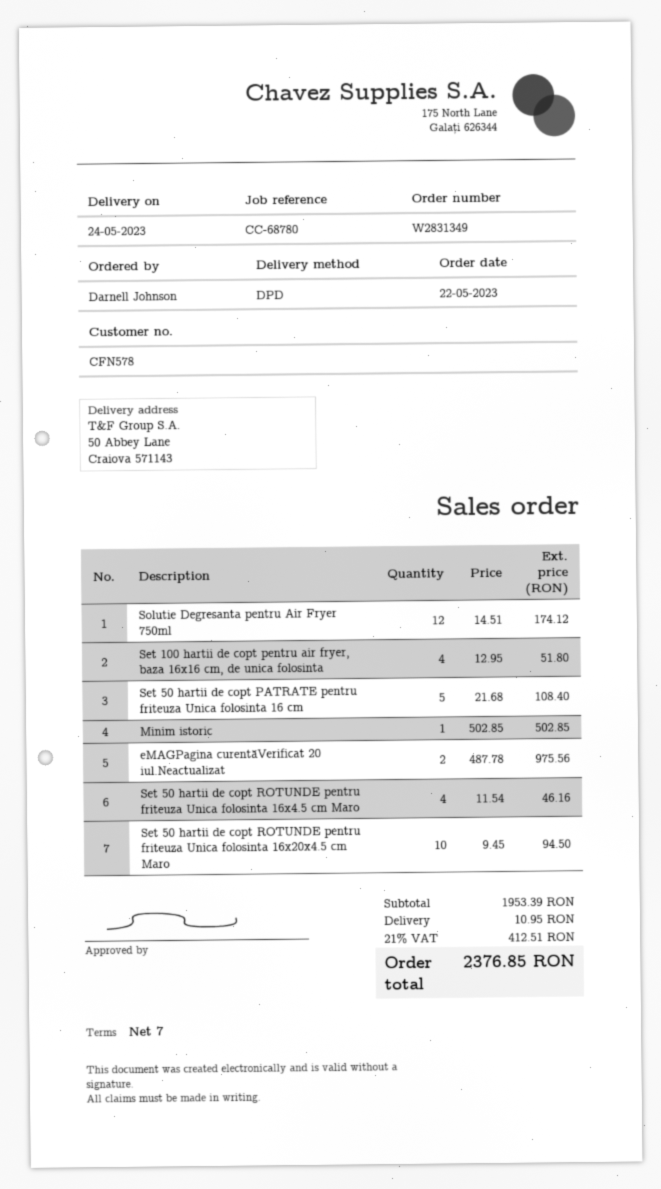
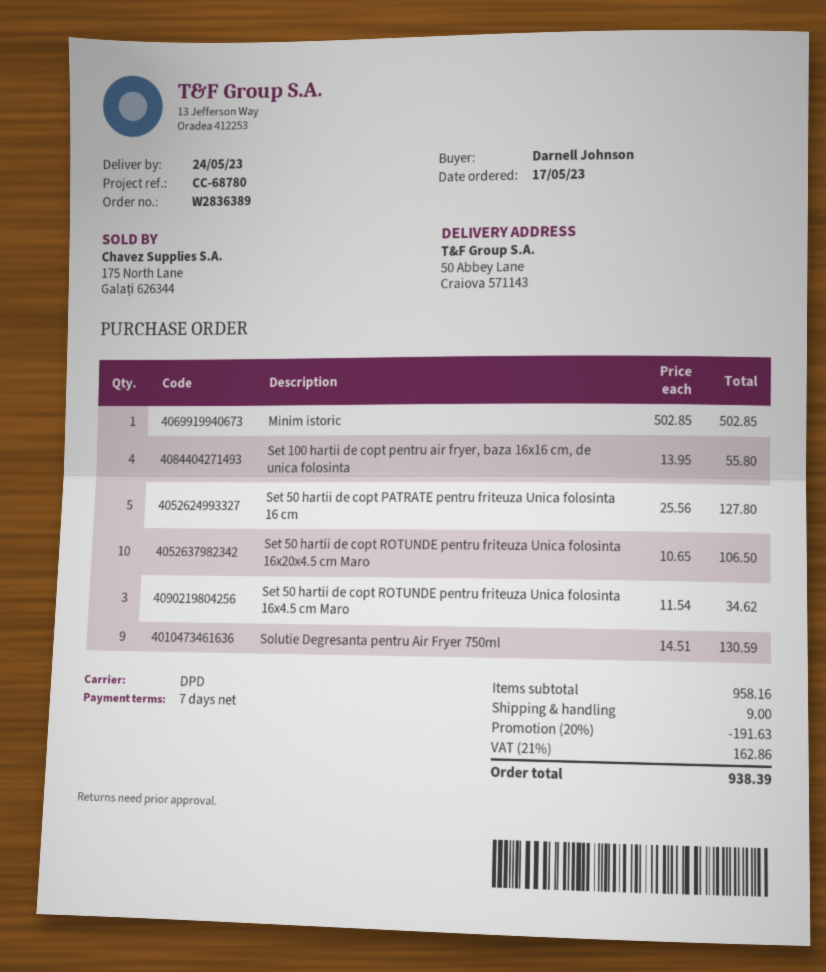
order number: W2831349 -> W2836389
order date: 2023-05-22 -> 2023-05-17
Solutie Degresanta pentru Air Fryer 750ml: 12 x 14.51 = 174.12 -> 9 x 14.51 = 130.59
Set 100 hartii de copt pentru air fryer, baza 16x16 cm, de unica folosinta: 4 x 12.95 = 51.80 -> 4 x 13.95 = 55.80
Set 50 hartii de copt PATRATE pentru friteuza Unica folosinta 16 cm: 5 x 21.68 = 108.40 -> 5 x 25.56 = 127.80
eMAGPagina curentăVerificat 20 iul.Neactualizat: 2 x 487.78 = 975.56 -> none
Set 50 hartii de copt ROTUNDE pentru friteuza Unica folosinta 16x4.5 cm Maro: 4 x 11.54 = 46.16 -> 3 x 11.54 = 34.62
Set 50 hartii de copt ROTUNDE pentru friteuza Unica folosinta 16x20x4.5 cm Maro: 10 x 9.45 = 94.50 -> 10 x 10.65 = 106.50
subtotal: 1953.39 -> 958.16
discount: none -> 20% = 191.63
shipping: 10.95 -> 9.00
tax: 21% = 412.51 -> 21% = 162.86
total: 2376.85 -> 938.39

